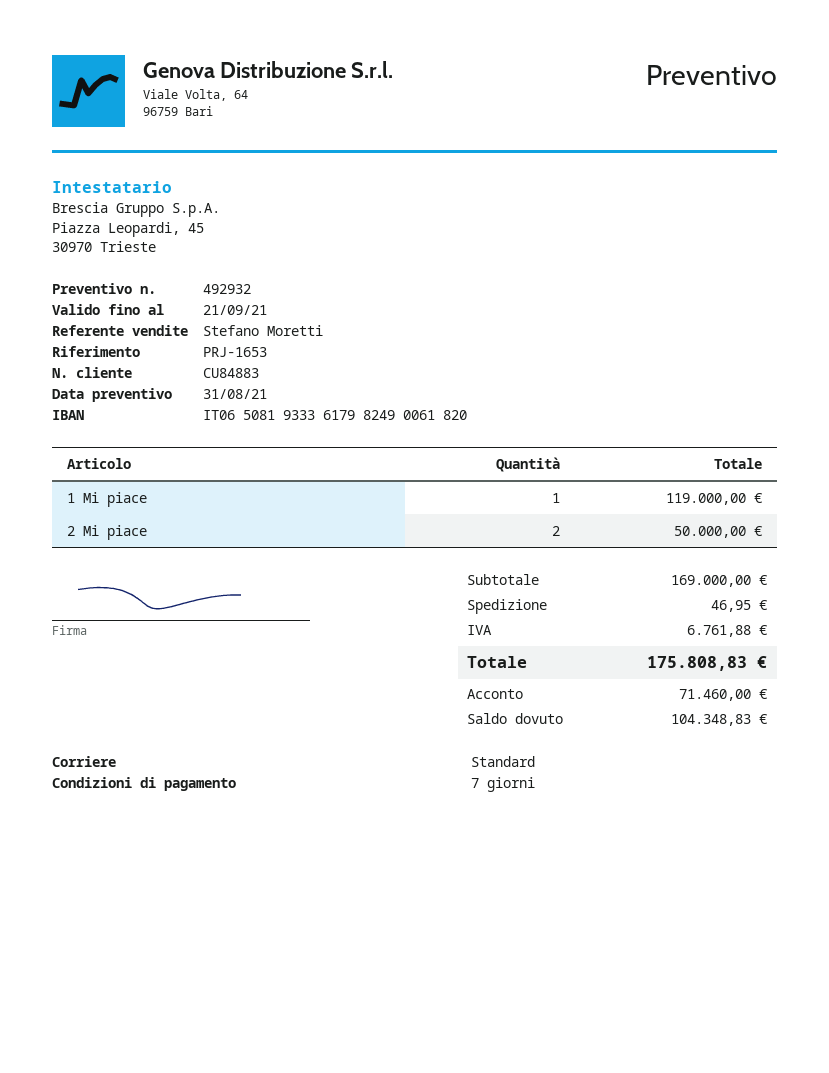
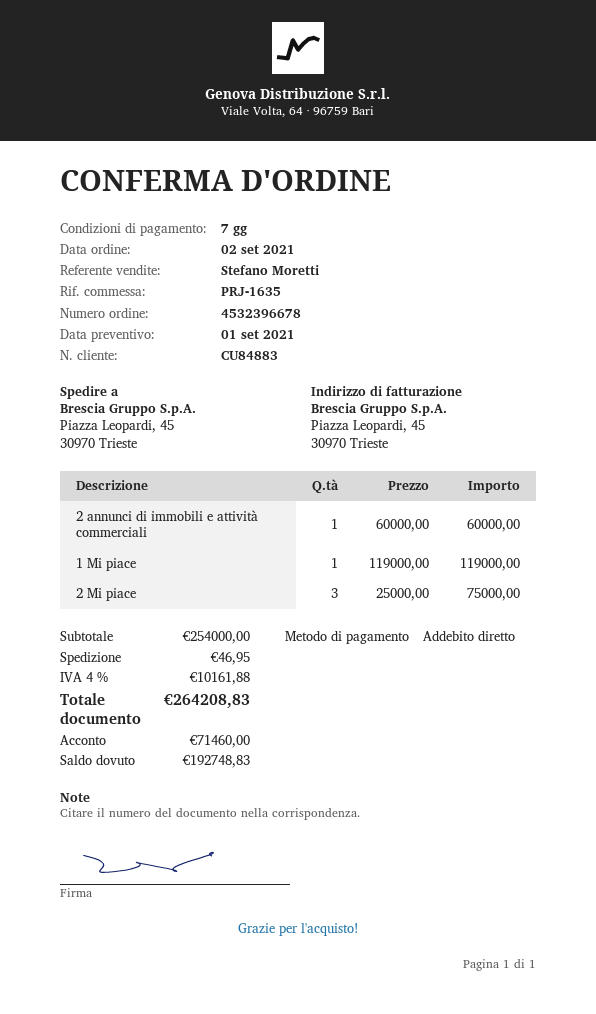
quote date: 2021-08-31 -> 2021-09-01
reference: PRJ-1653 -> PRJ-1635
2 Mi piace: 2 for 50000.00 -> 3 for 75000.00
2 annunci di immobili e attività commerciali: none -> 1 for 60000.00
subtotal: 169000.00 -> 254000.00
tax: 6761.88 -> 10161.88
total: 175808.83 -> 264208.83
balance: 104348.83 -> 192748.83

